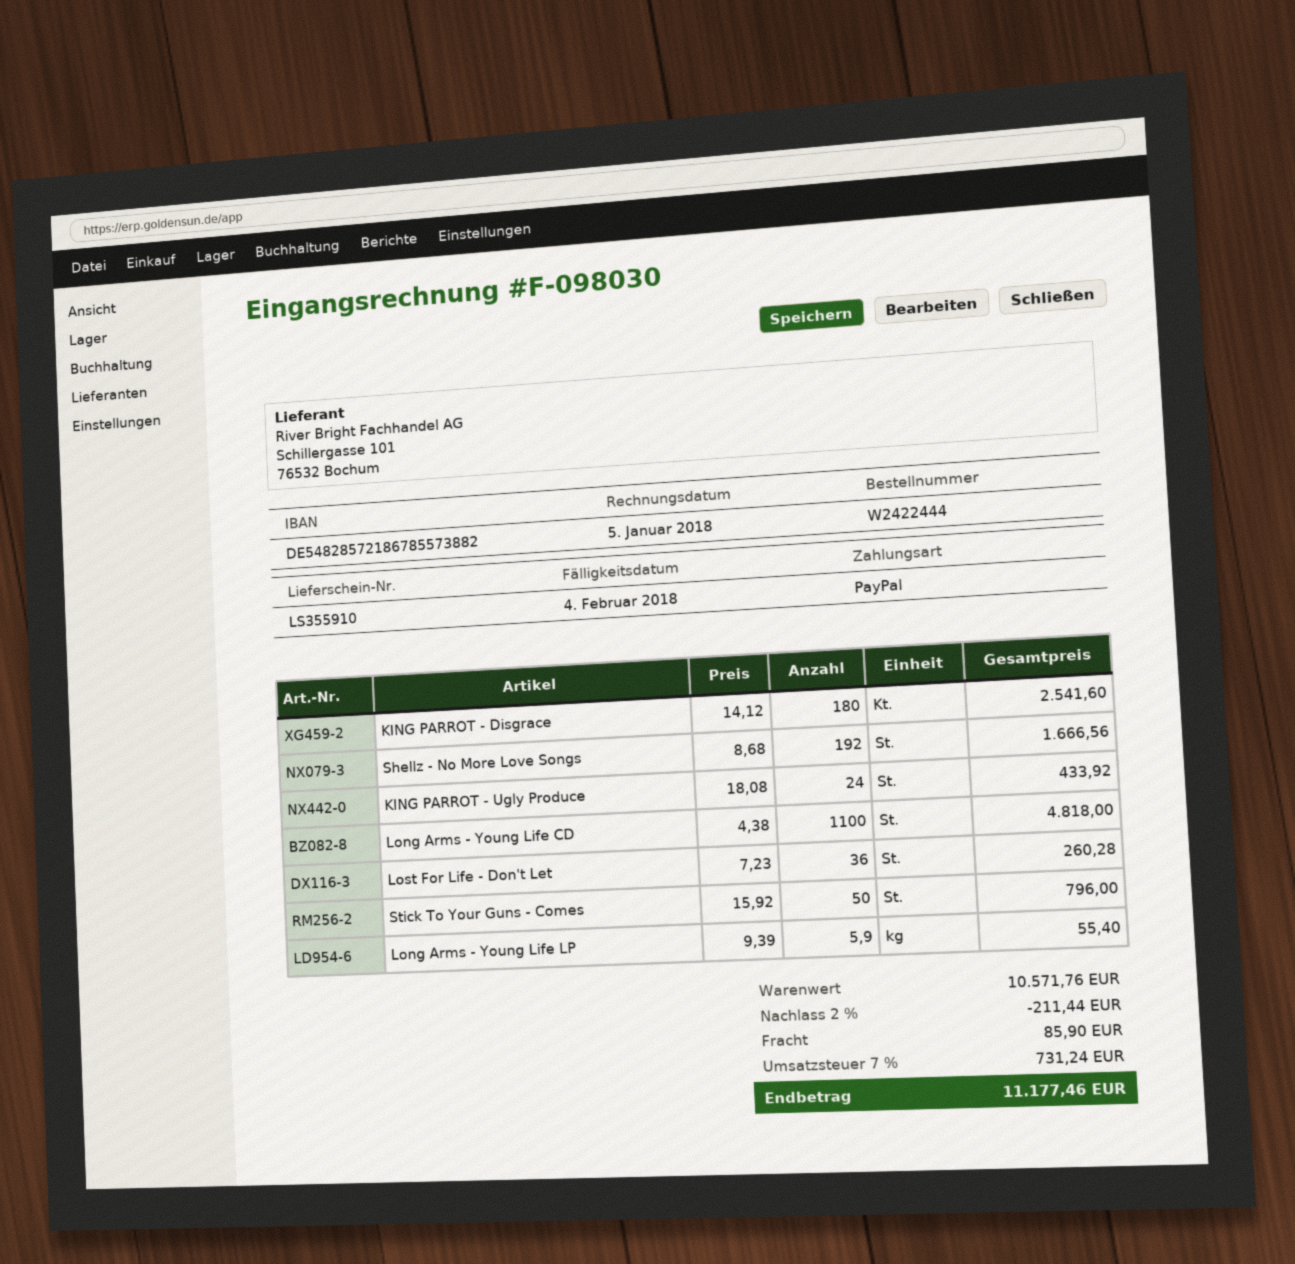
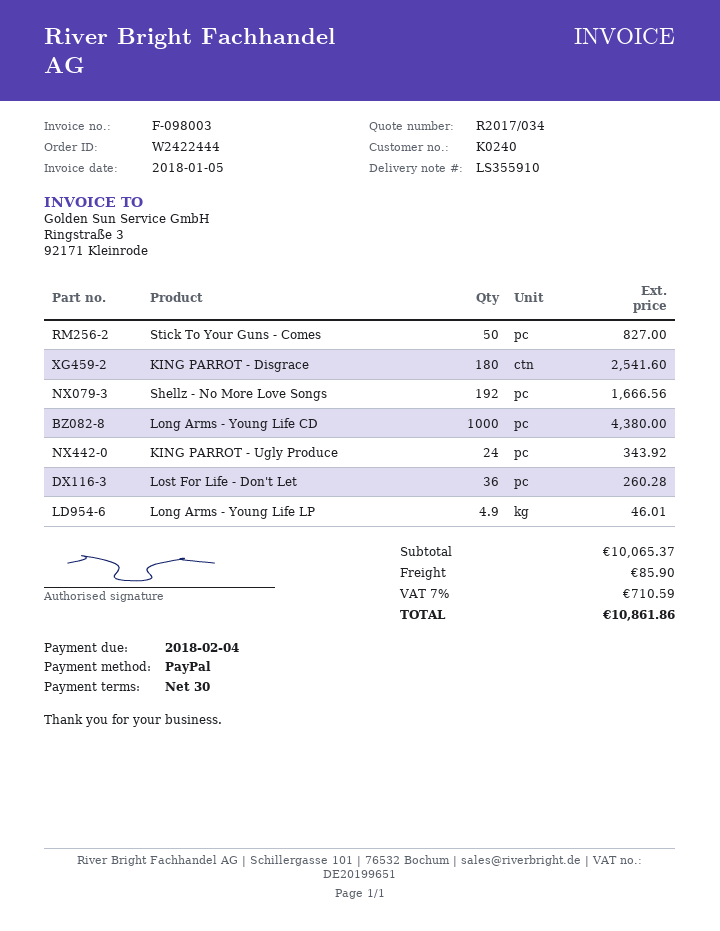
invoice number: F-098030 -> F-098003
KING PARROT - Ugly Produce: 24 for 433.92 -> 24 for 343.92
Long Arms - Young Life CD: 1100 for 4818.00 -> 1000 for 4380.00
Stick To Your Guns - Comes: 50 for 796.00 -> 50 for 827.00
Long Arms - Young Life LP: 5.9 for 55.40 -> 4.9 for 46.01
subtotal: 10571.76 -> 10065.37
discount: 2% = 211.44 -> none
tax: 7% = 731.24 -> 7% = 710.59
total: 11177.46 -> 10861.86

